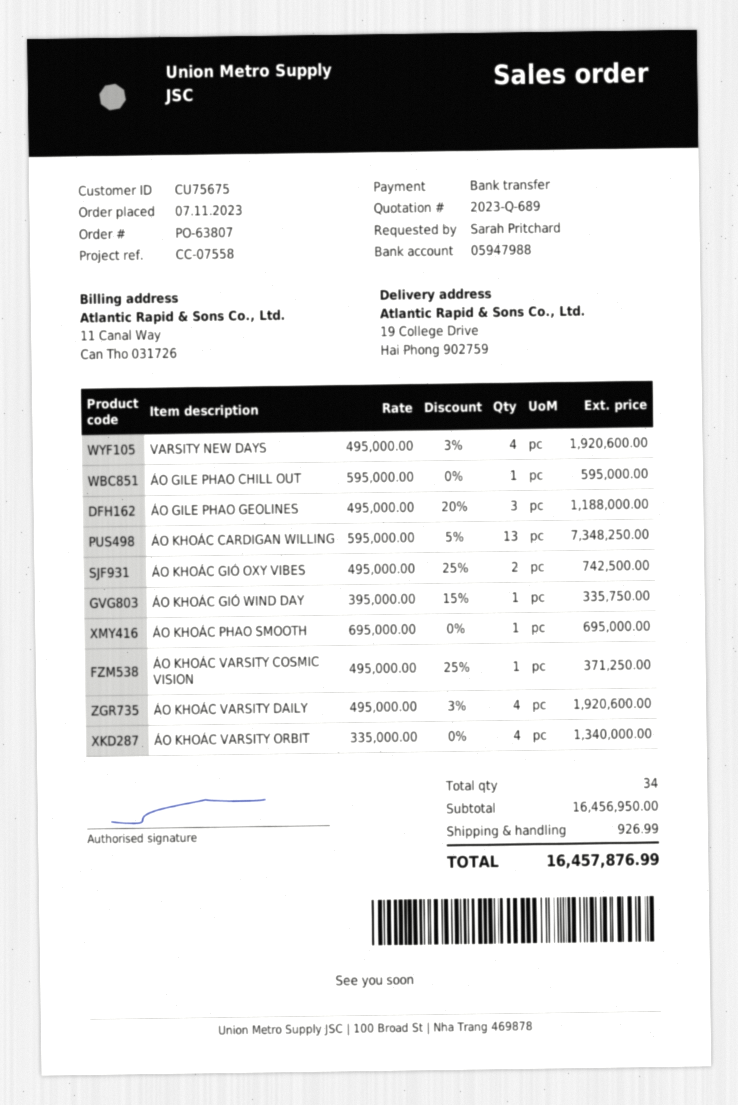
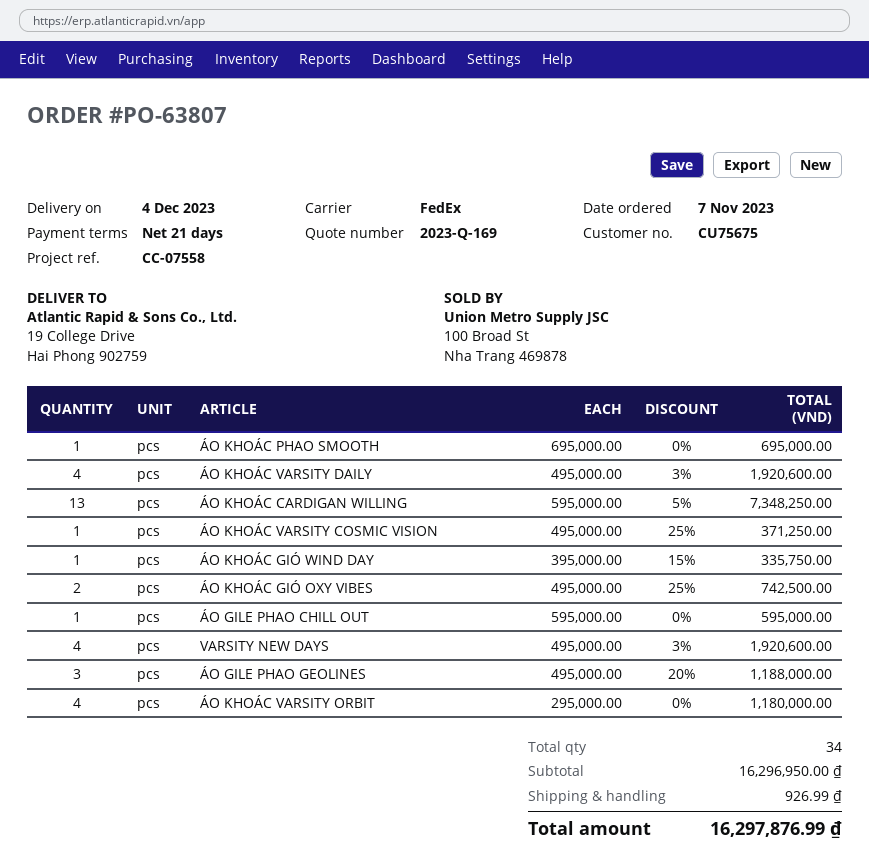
quote number: 2023-Q-689 -> 2023-Q-169
ÁO KHOÁC VARSITY ORBIT: 4 x 335000.00 = 1340000.00 -> 4 x 295000.00 = 1180000.00
subtotal: 16456950.00 -> 16296950.00
total: 16457876.99 -> 16297876.99

